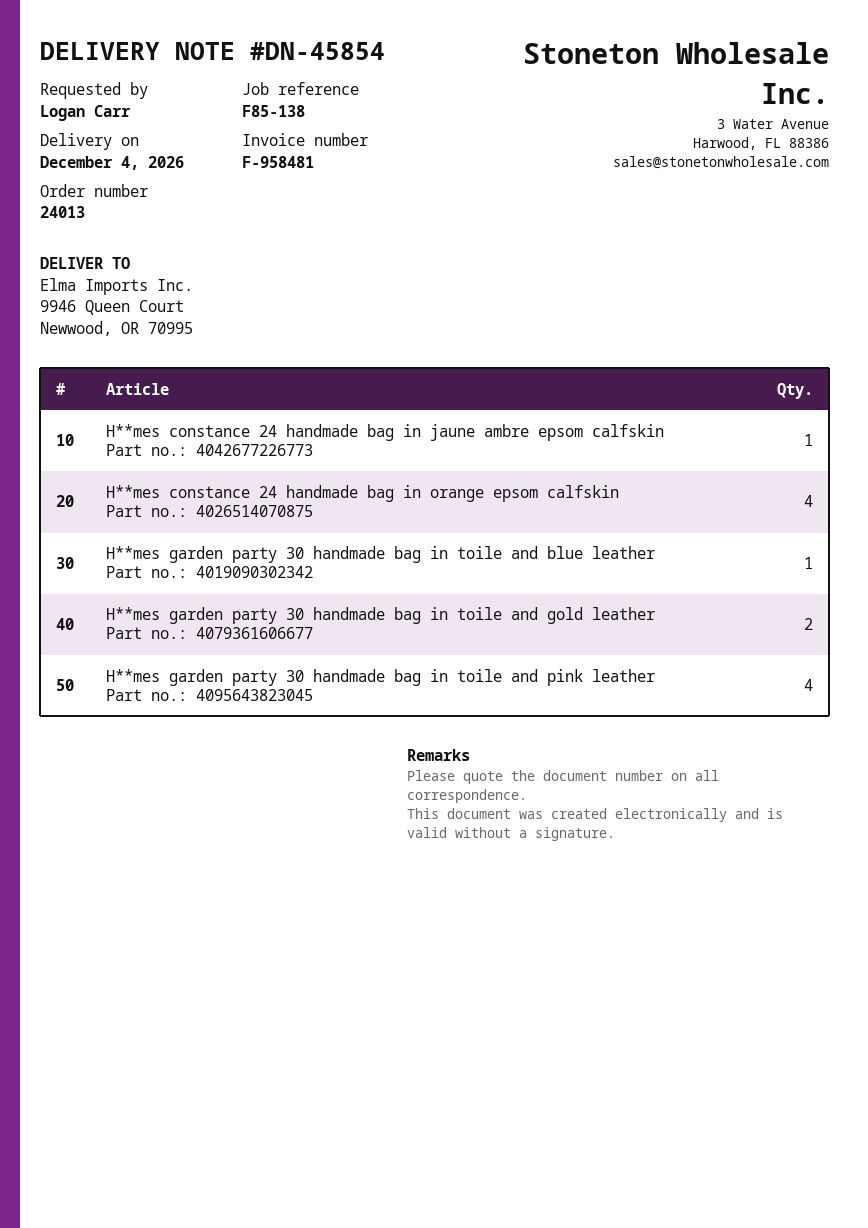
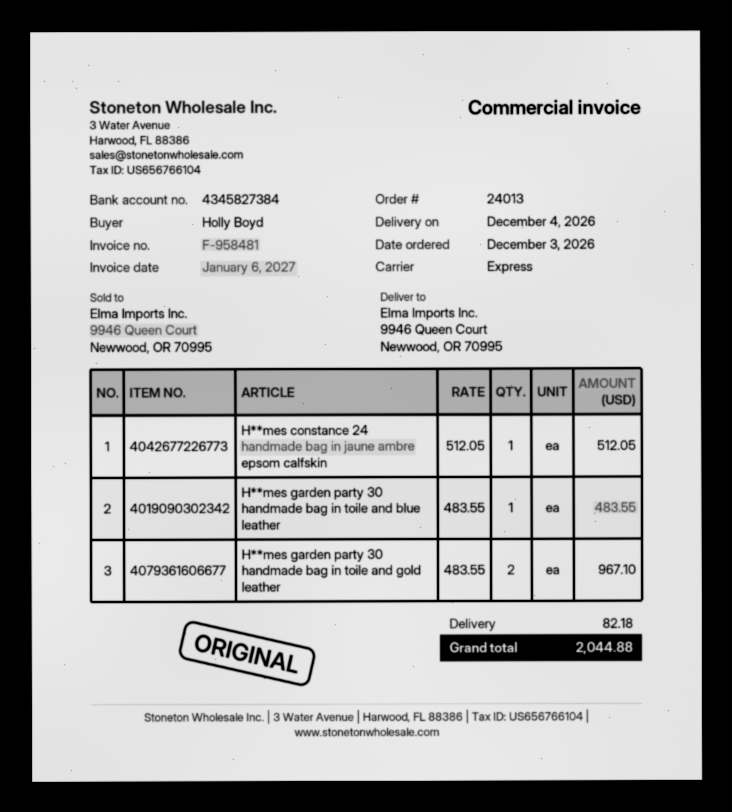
ordered by: Logan Carr -> Holly Boyd
H**mes constance 24 handmade bag in orange epsom calfskin: 4 -> none
H**mes garden party 30 handmade bag in toile and pink leather: 4 -> none

